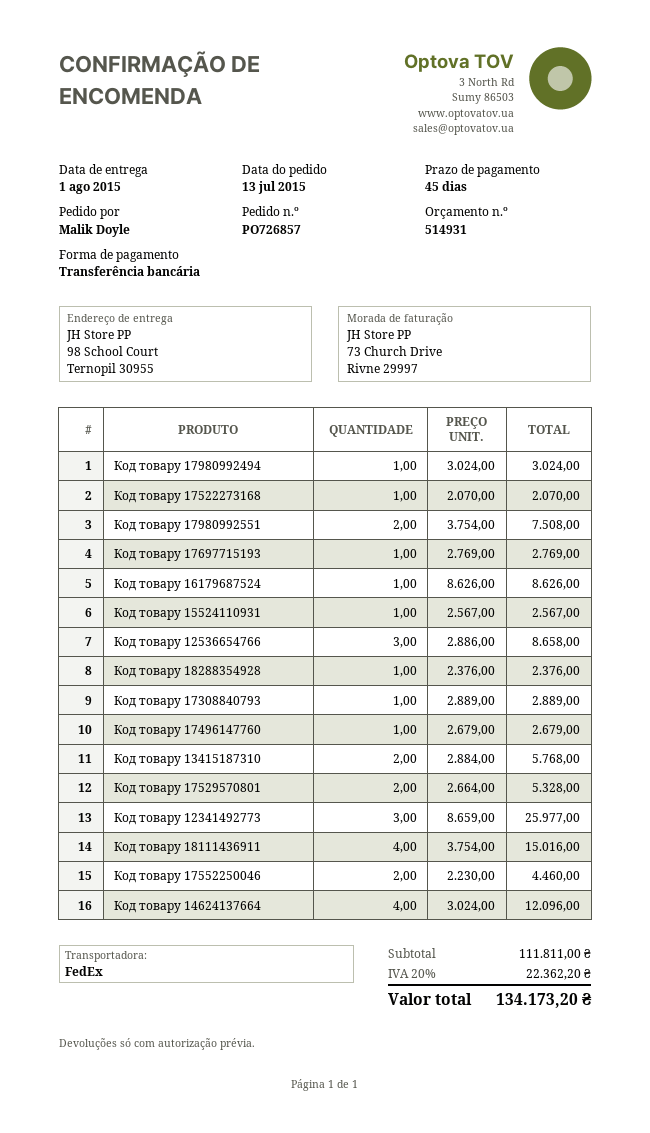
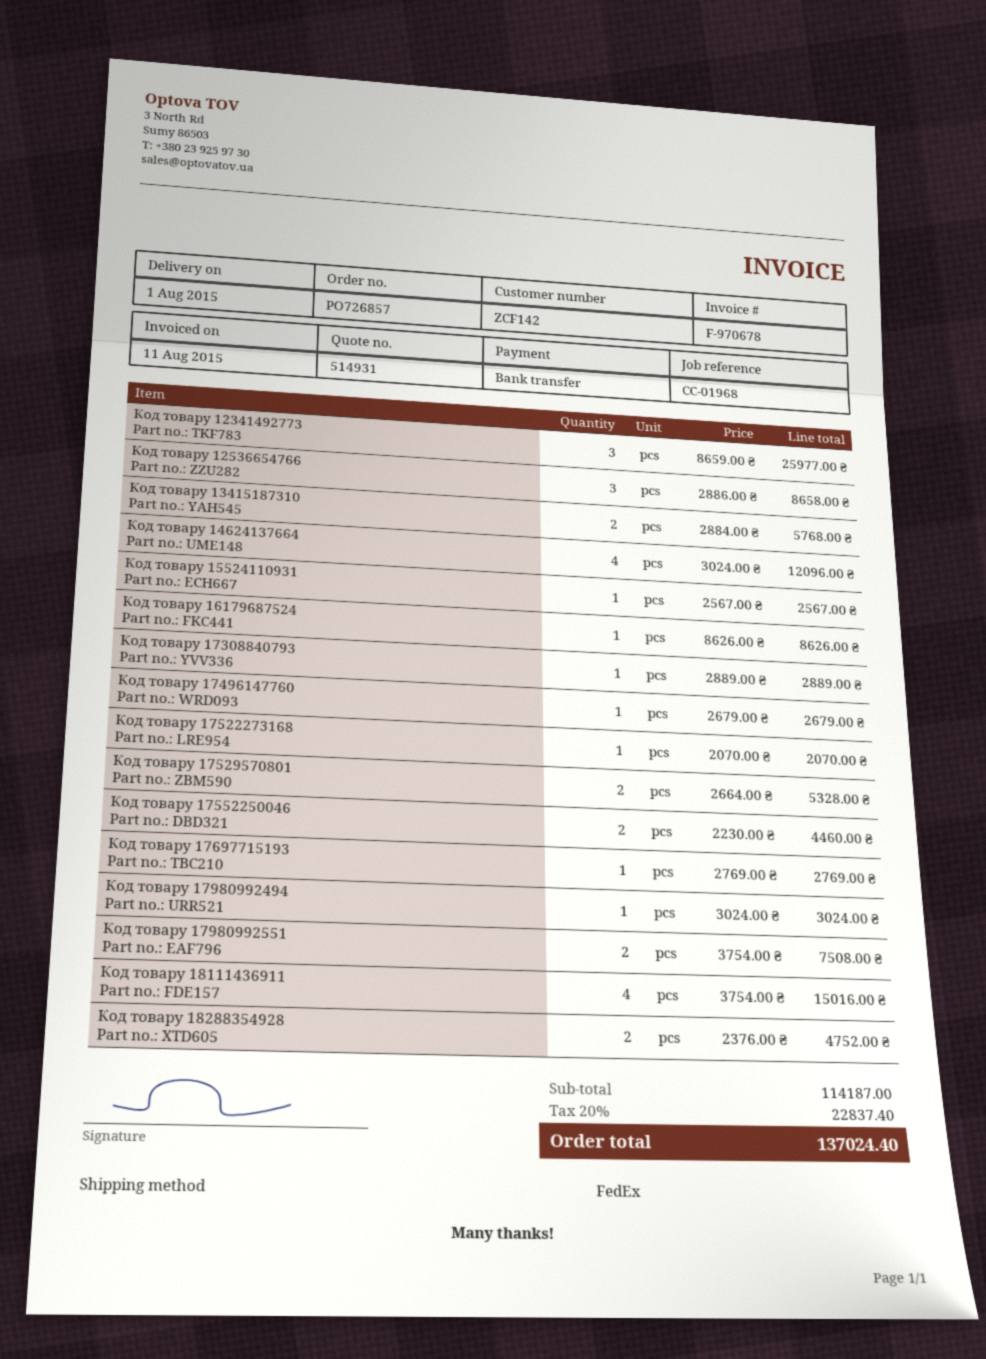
Код товару 18288354928: 1 x 2376.00 = 2376.00 -> 2 x 2376.00 = 4752.00
subtotal: 111811.00 -> 114187.00
tax: 20% = 22362.20 -> 20% = 22837.40
total: 134173.20 -> 137024.40

